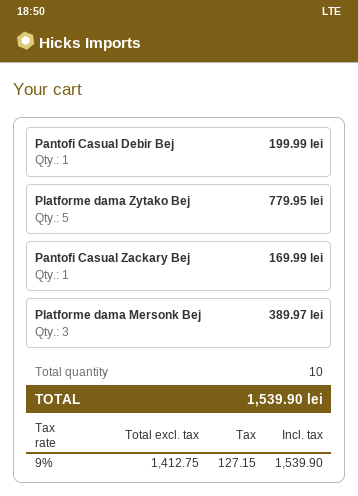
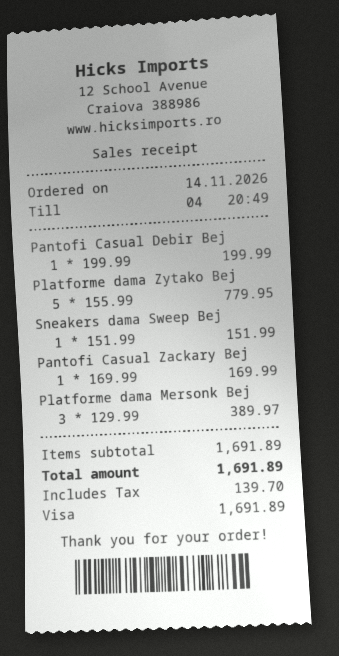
Sneakers dama Sweep Bej: none -> 1 for 151.99
tax: 127.15 -> 139.70
total: 1539.90 -> 1691.89

